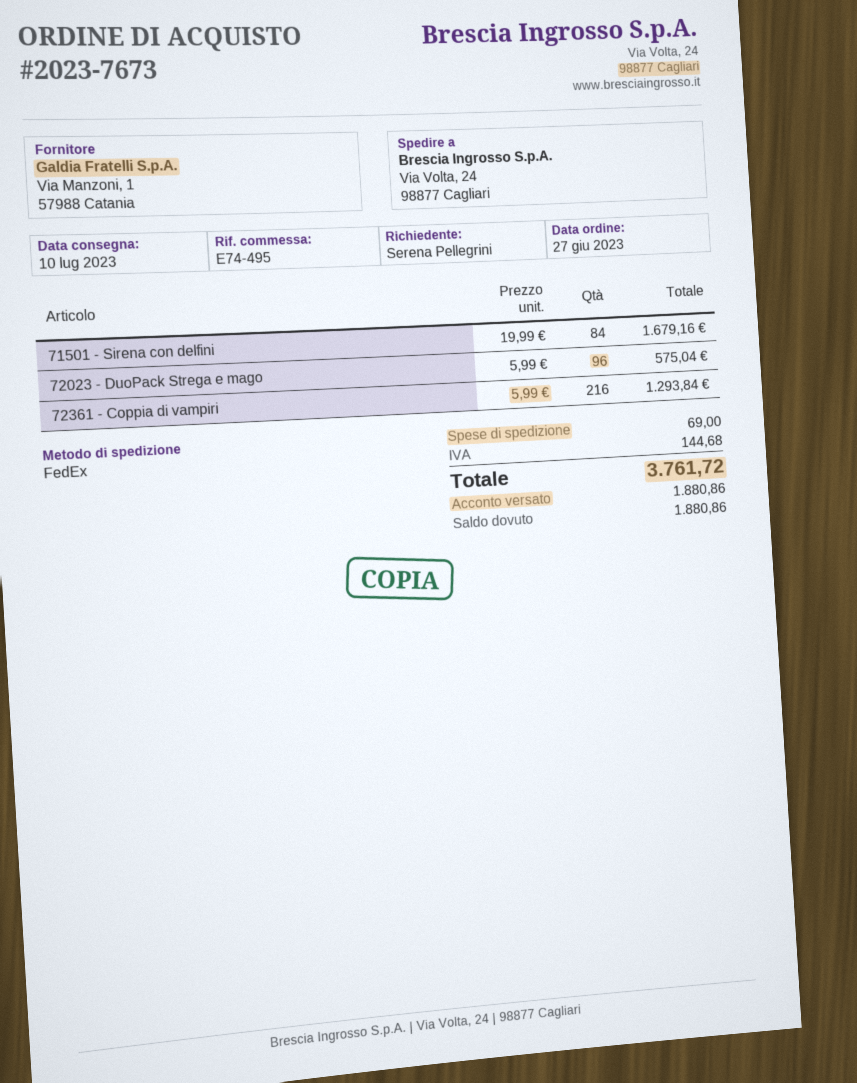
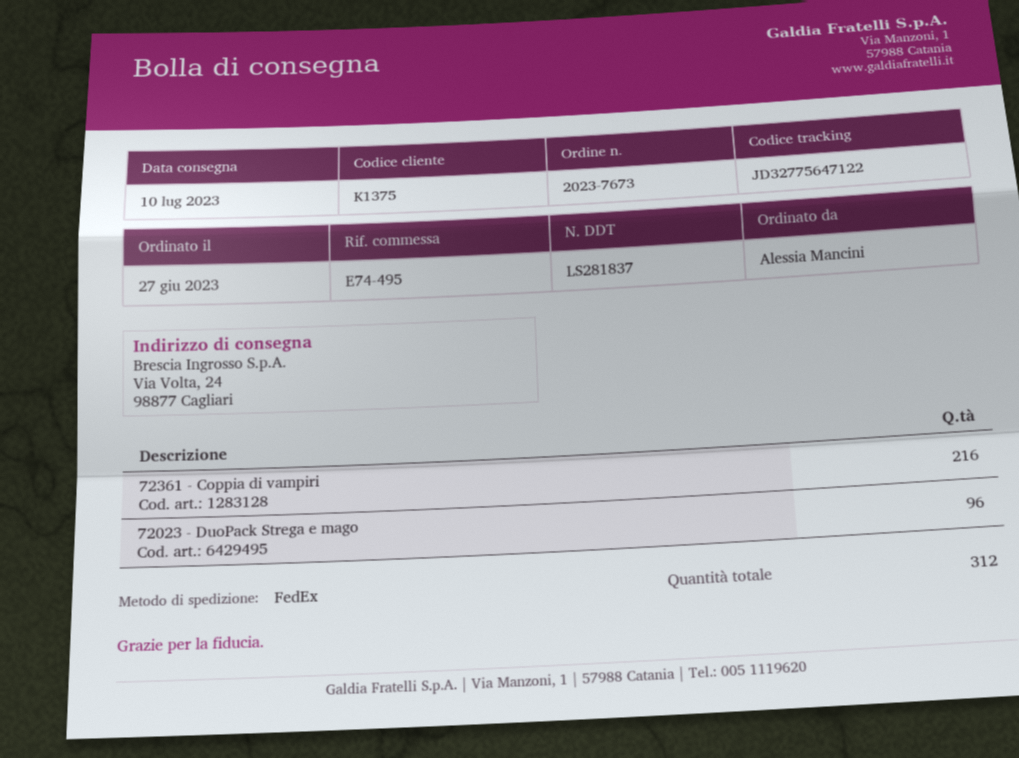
ordered by: Serena Pellegrini -> Alessia Mancini
71501 - Sirena con delfini: 84 -> none

